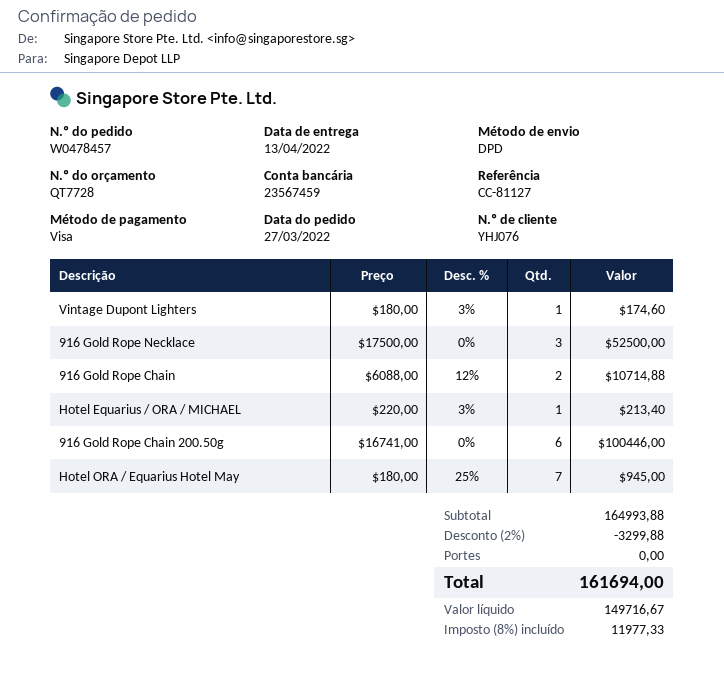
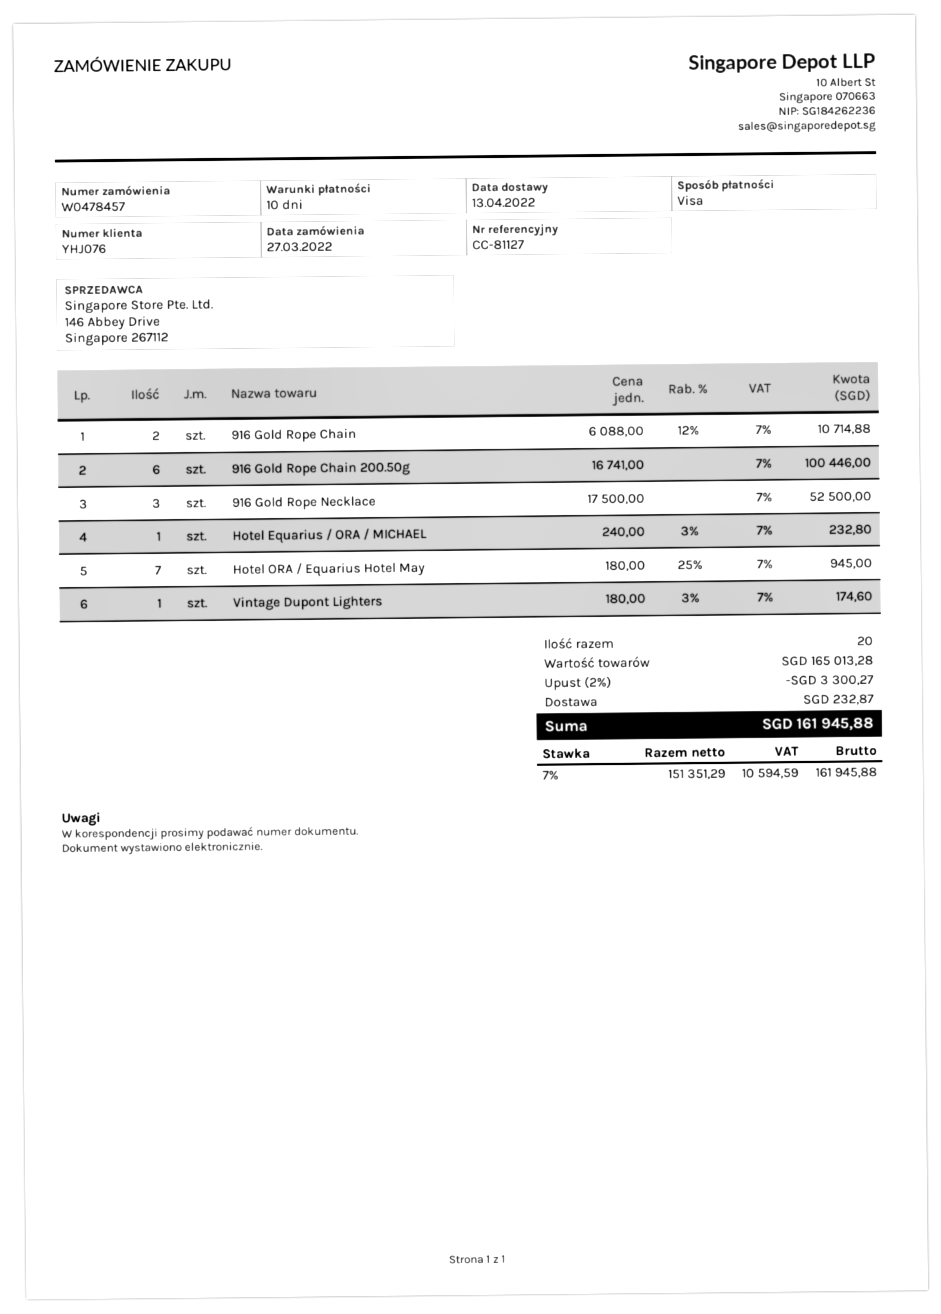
Hotel Equarius / ORA / MICHAEL: 1 x 220.00 - 3% = 213.40 -> 1 x 240.00 - 3% = 232.80
subtotal: 164993.88 -> 165013.28
discount: 2% = 3299.88 -> 2% = 3300.27
shipping: 0.00 -> 232.87
net: 149716.67 -> 151351.29
tax: 8% = 11977.33 -> 7% = 10594.59
total: 161694.00 -> 161945.88

